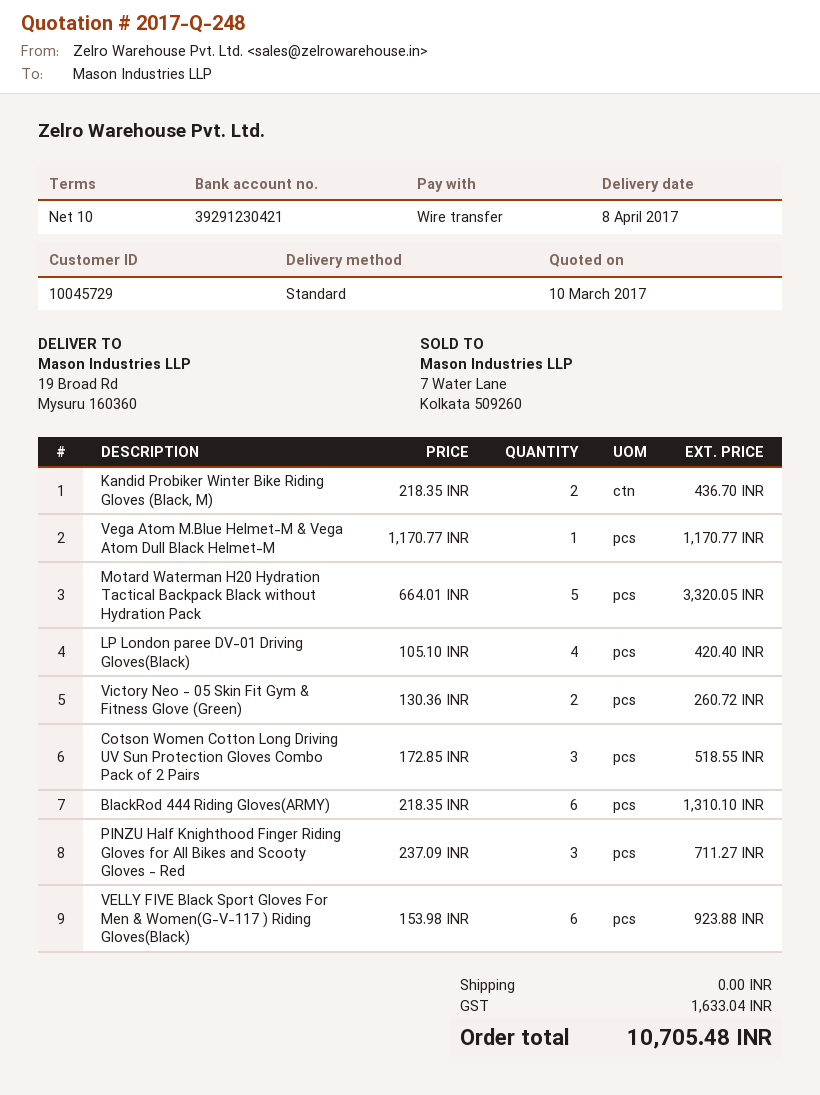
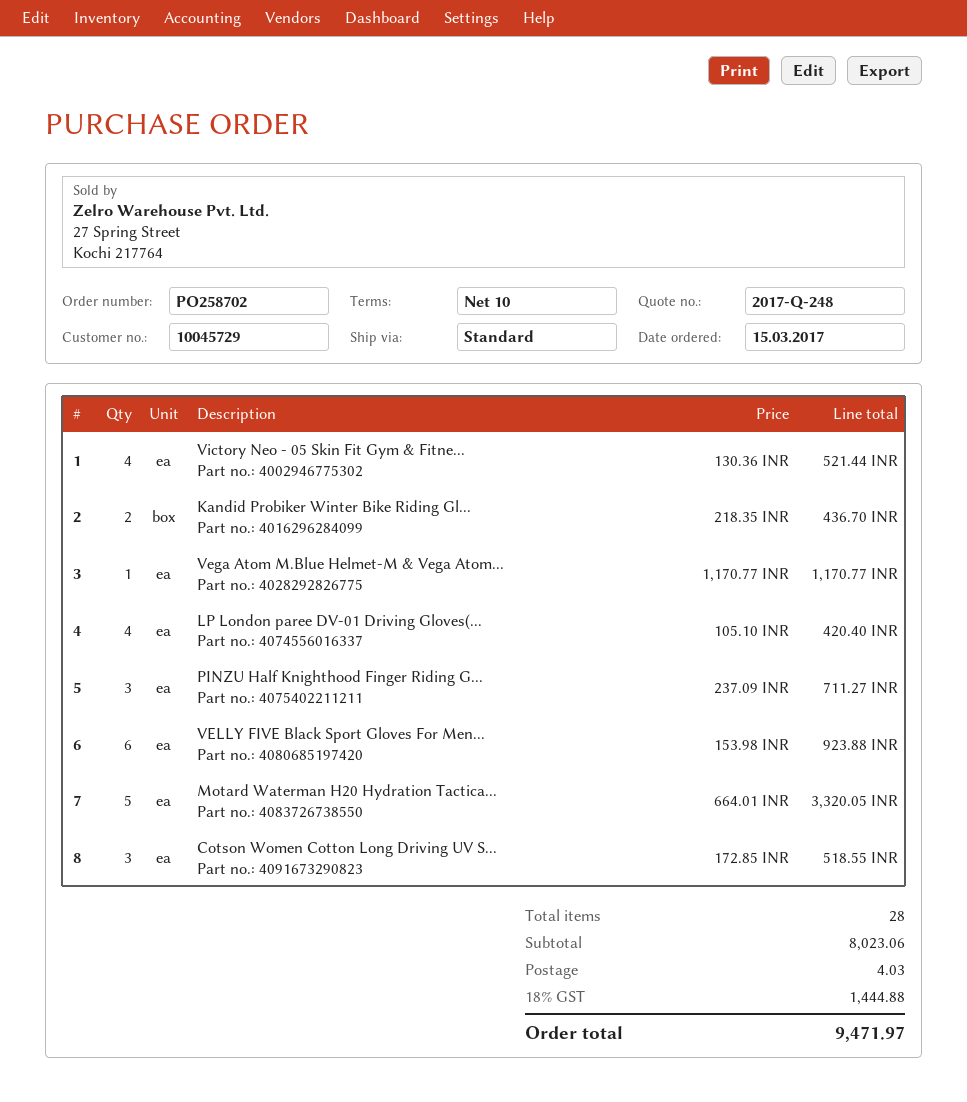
Victory Neo - 05 Skin Fit Gym & Fitness Glove (Green): 2 x 130.36 = 260.72 -> 4 x 130.36 = 521.44
BlackRod 444 Riding Gloves(ARMY): 6 x 218.35 = 1310.10 -> none
shipping: 0.00 -> 4.03
tax: 1633.04 -> 1444.88
total: 10705.48 -> 9471.97

